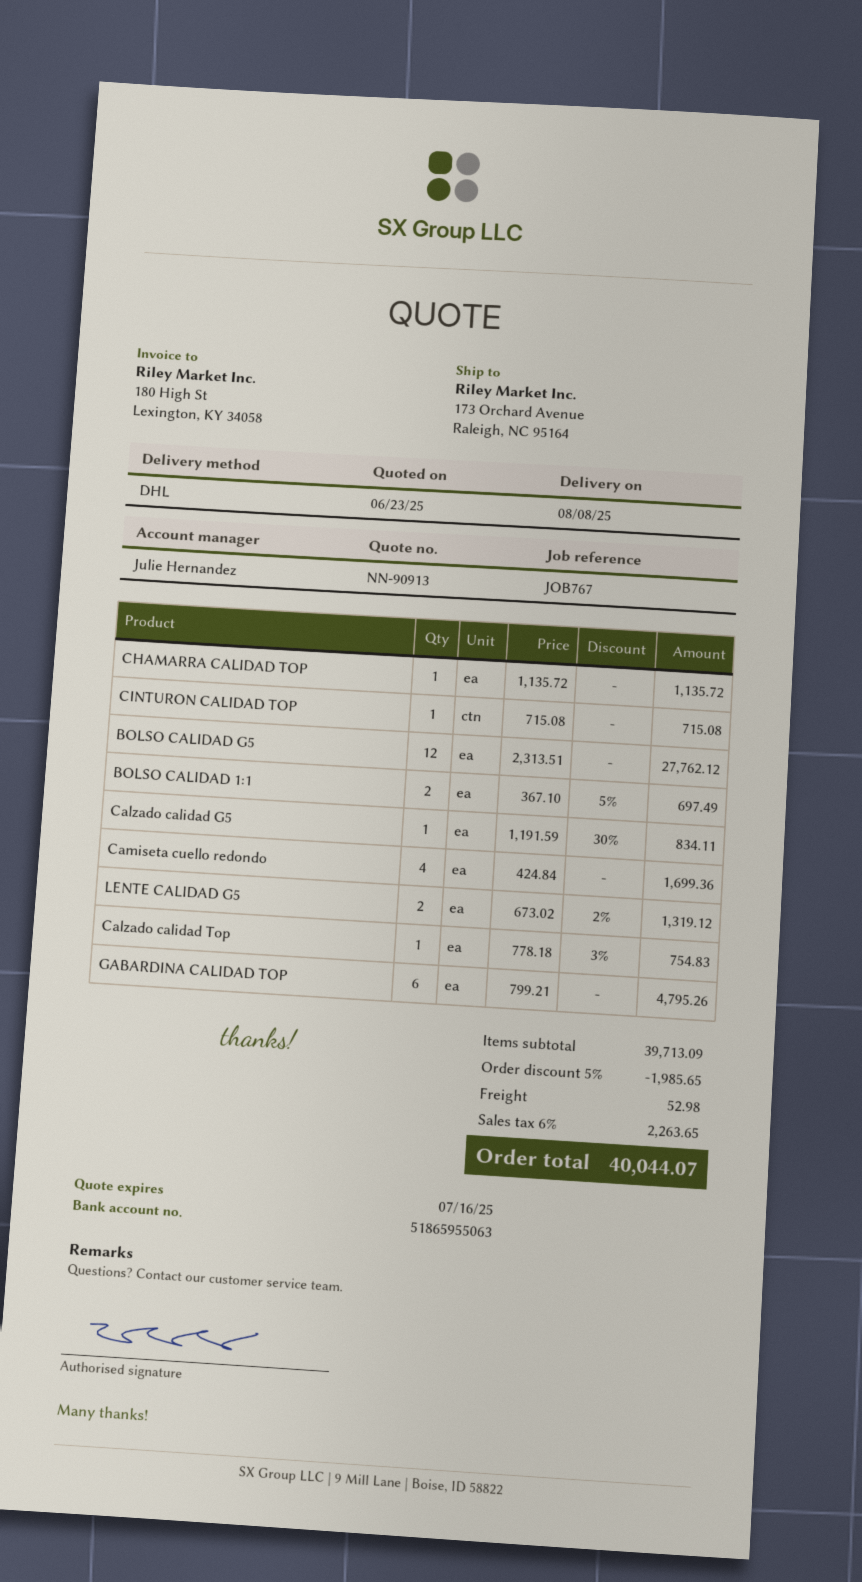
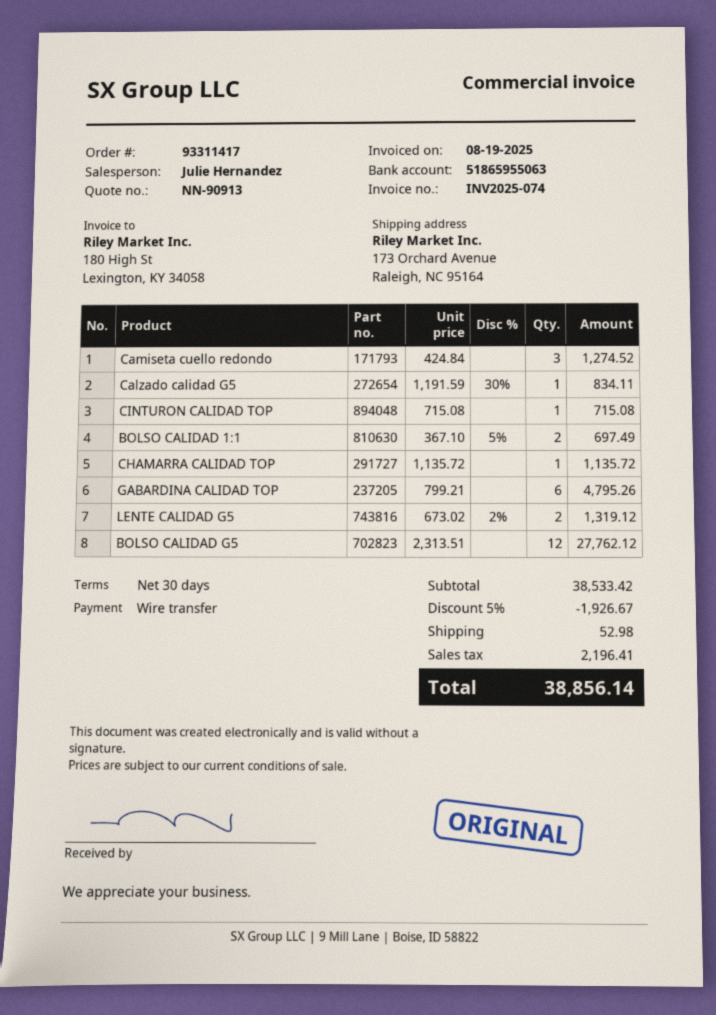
Camiseta cuello redondo: 4 x 424.84 = 1699.36 -> 3 x 424.84 = 1274.52
Calzado calidad Top: 1 x 778.18 - 3% = 754.83 -> none
subtotal: 39713.09 -> 38533.42
discount: 5% = 1985.65 -> 5% = 1926.67
tax: 2263.65 -> 2196.41
total: 40044.07 -> 38856.14

